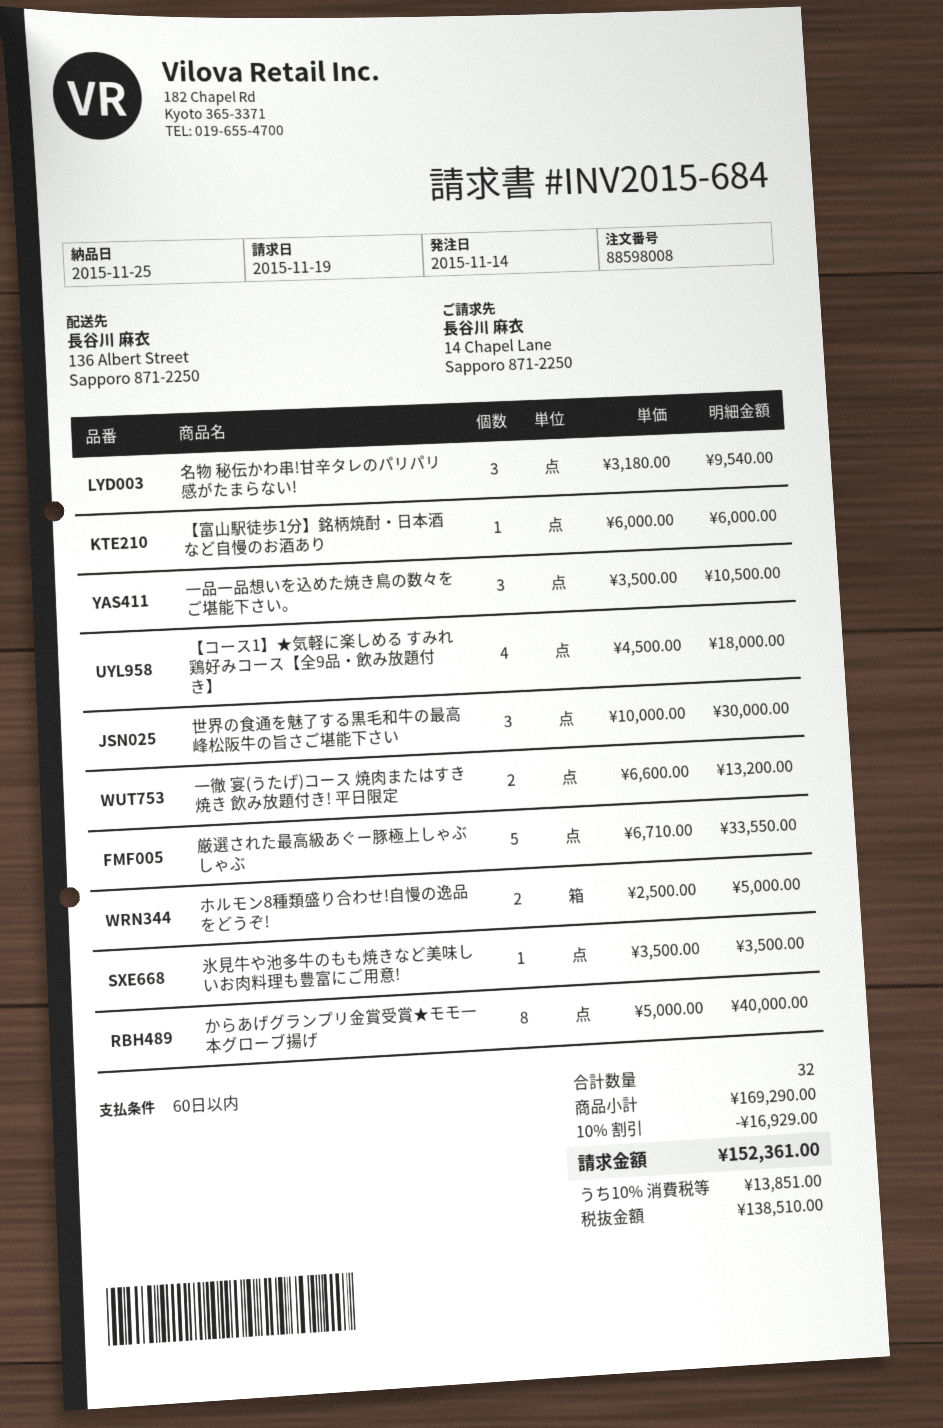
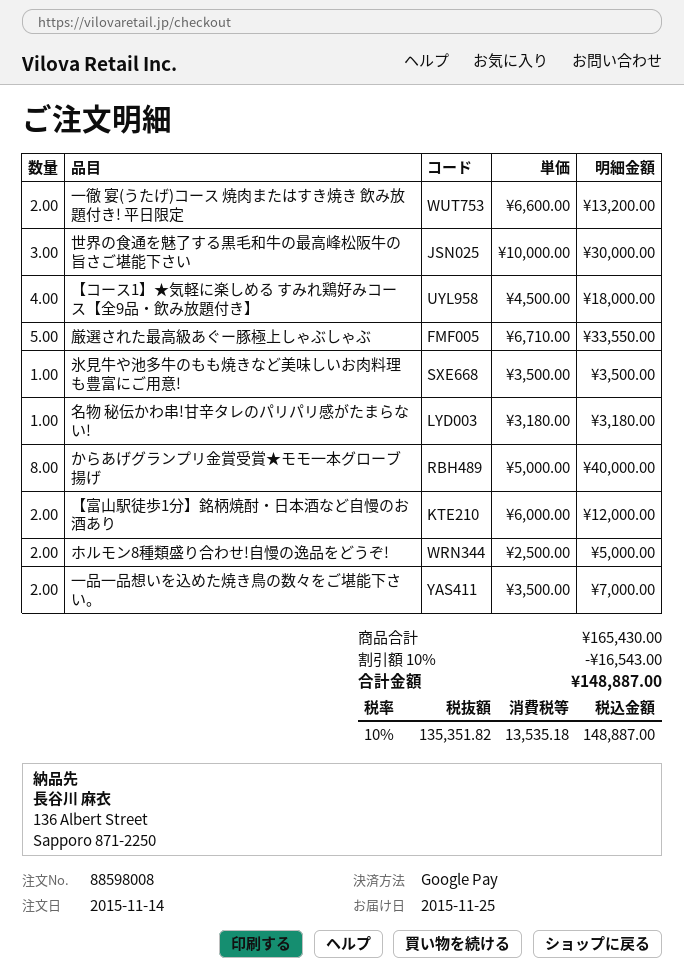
名物 秘伝かわ串!甘辛タレのパリパリ感がたまらない!: 3 x 3180.00 = 9540.00 -> 1 x 3180.00 = 3180.00
【富山駅徒歩1分】銘柄焼酎・日本酒など自慢のお酒あり: 1 x 6000.00 = 6000.00 -> 2 x 6000.00 = 12000.00
一品一品想いを込めた焼き鳥の数々をご堪能下さい。: 3 x 3500.00 = 10500.00 -> 2 x 3500.00 = 7000.00
subtotal: 169290.00 -> 165430.00
discount: 10% = 16929.00 -> 10% = 16543.00
net: 138510.00 -> 135351.82
tax: 10% = 13851.00 -> 10% = 13535.18
total: 152361.00 -> 148887.00

